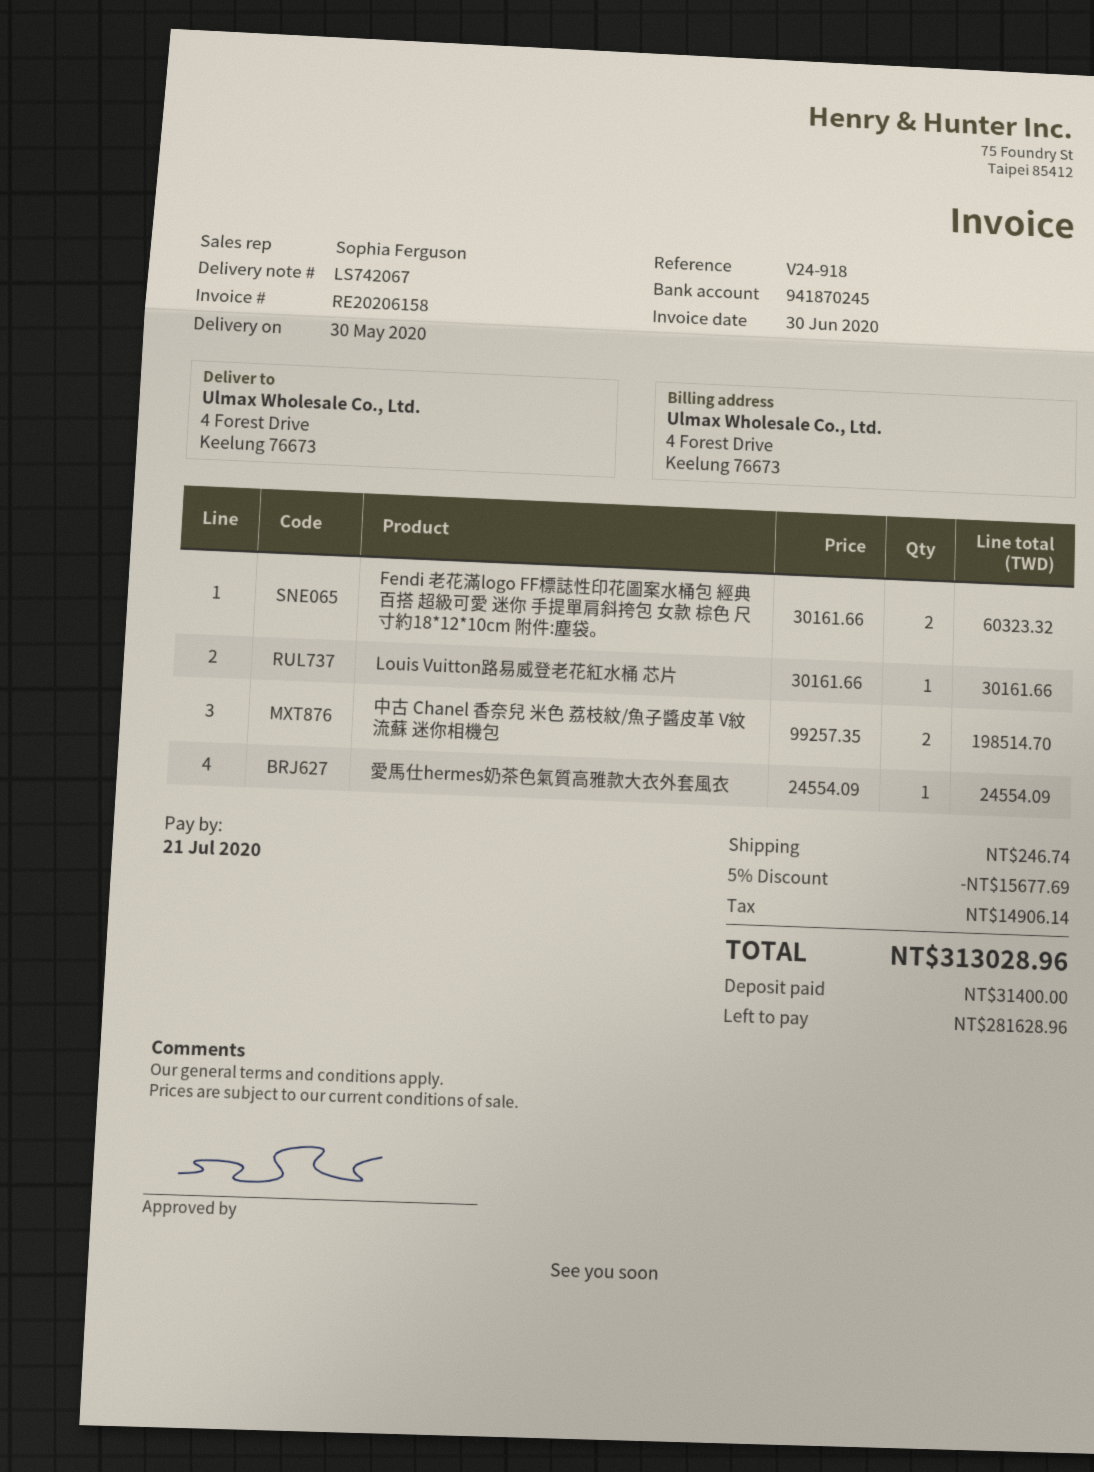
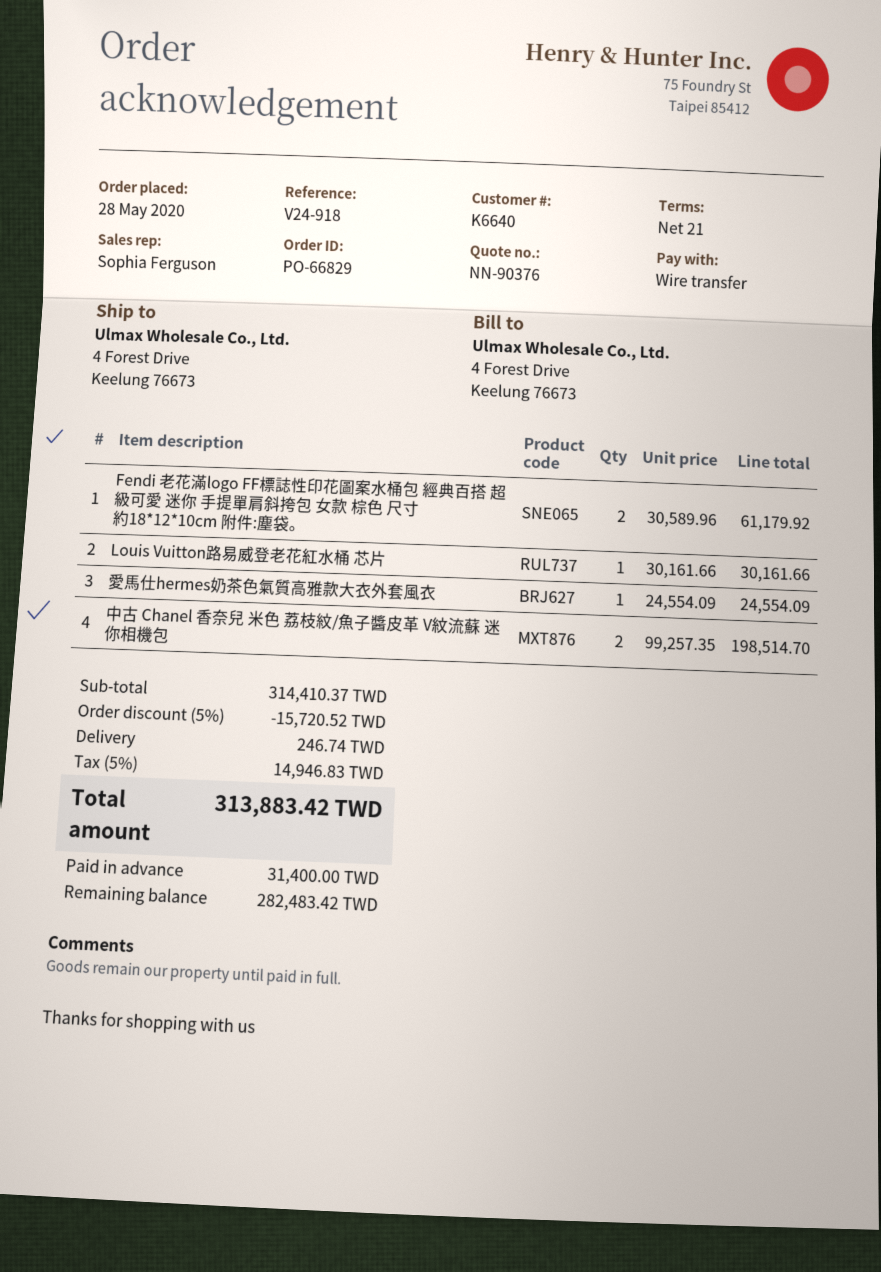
Fendi 老花滿logo FF標誌性印花圖案水桶包 經典百搭 超級可愛 迷你 手提單肩斜挎包 女款 棕色 尺寸約18*12*10cm 附件:塵袋。: 2 x 30161.66 = 60323.32 -> 2 x 30589.96 = 61179.92
discount: 5% = 15677.69 -> 5% = 15720.52
tax: 14906.14 -> 14946.83
total: 313028.96 -> 313883.42
balance: 281628.96 -> 282483.42

